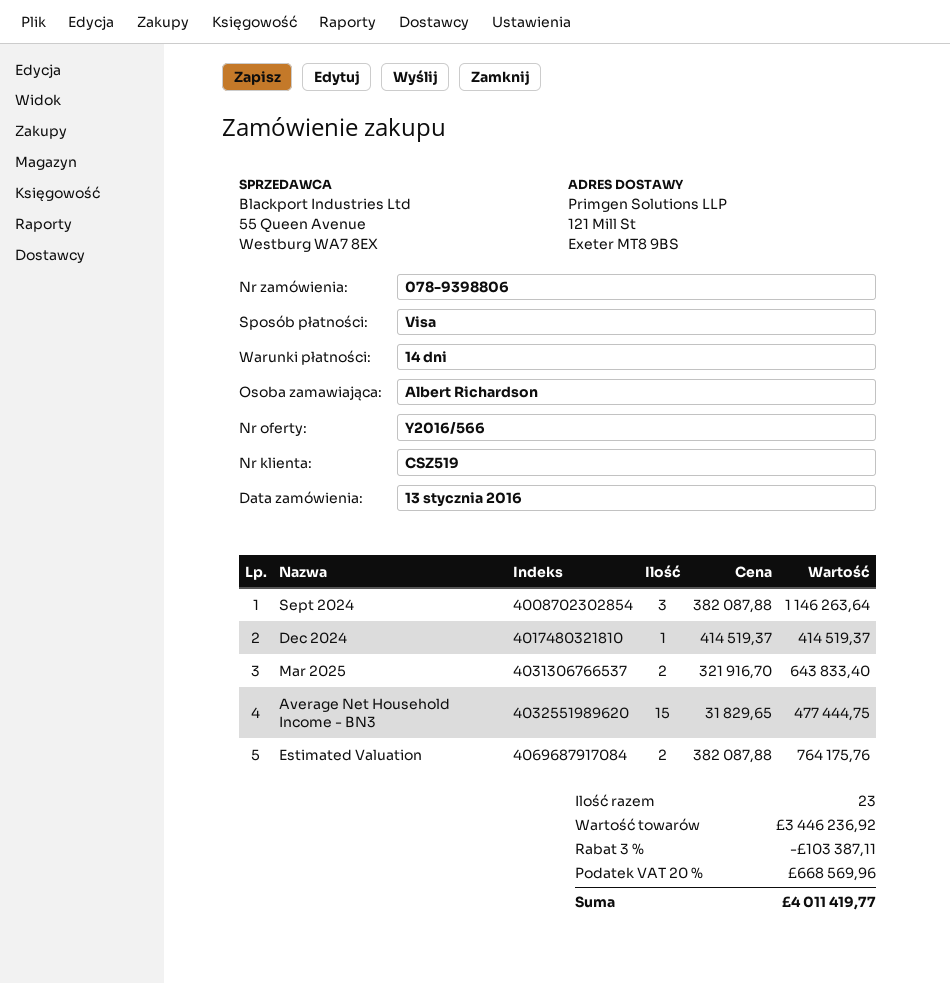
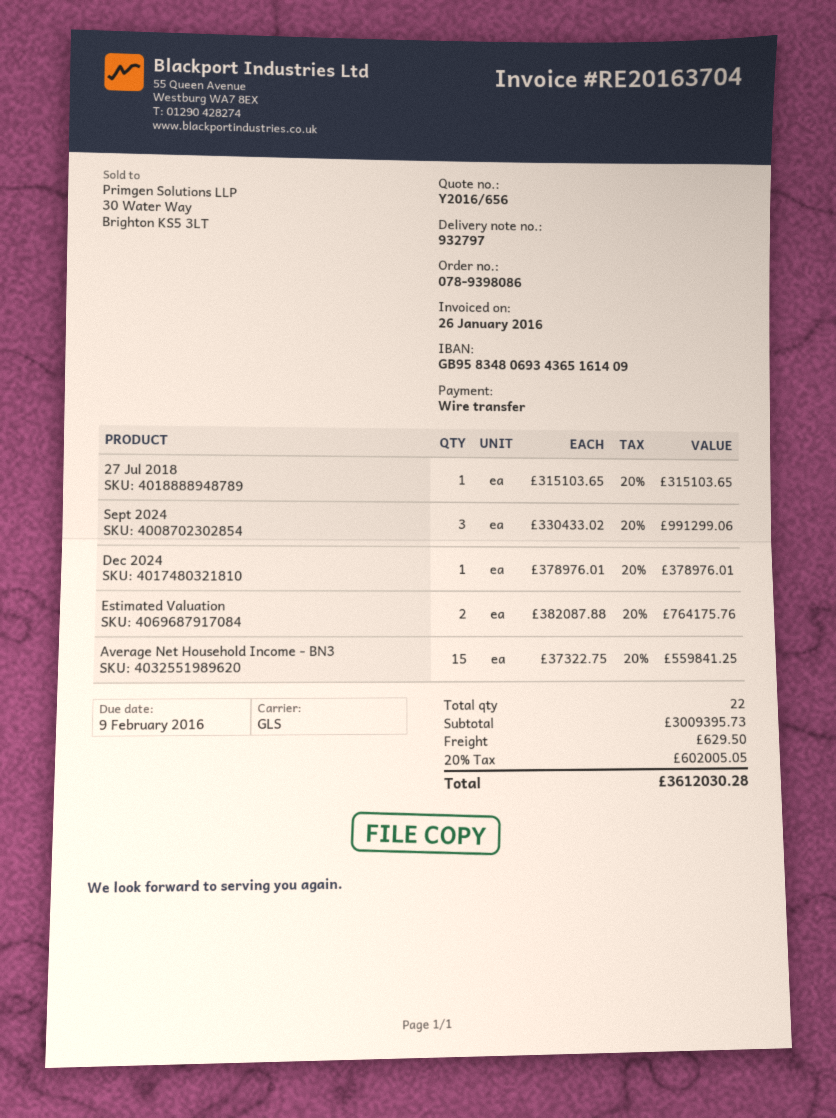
quote number: Y2016/566 -> Y2016/656
order number: 078-9398806 -> 078-9398086
payment method: Visa -> bank transfer
Sept 2024: 3 x 382087.88 = 1146263.64 -> 3 x 330433.02 = 991299.06
Dec 2024: 1 x 414519.37 = 414519.37 -> 1 x 378976.01 = 378976.01
Mar 2025: 2 x 321916.70 = 643833.40 -> none
Average Net Household Income - BN3: 15 x 31829.65 = 477444.75 -> 15 x 37322.75 = 559841.25
27 Jul 2018: none -> 1 x 315103.65 = 315103.65
total quantity: 23 -> 22
subtotal: 3446236.92 -> 3009395.73
discount: 3% = 103387.11 -> none
shipping: none -> 629.50
tax: 20% = 668569.96 -> 20% = 602005.05
total: 4011419.77 -> 3612030.28

